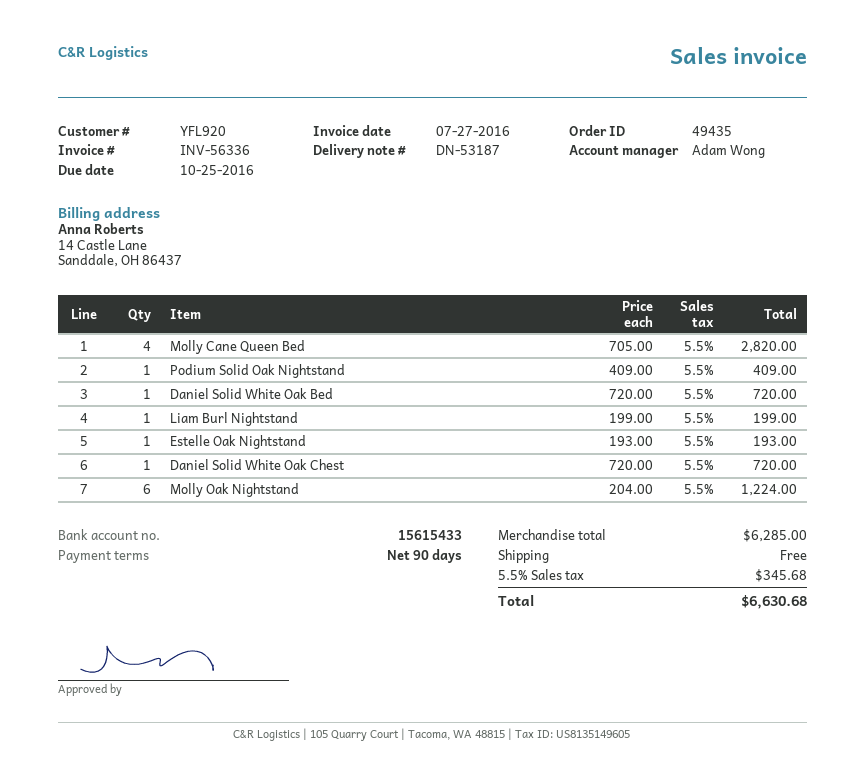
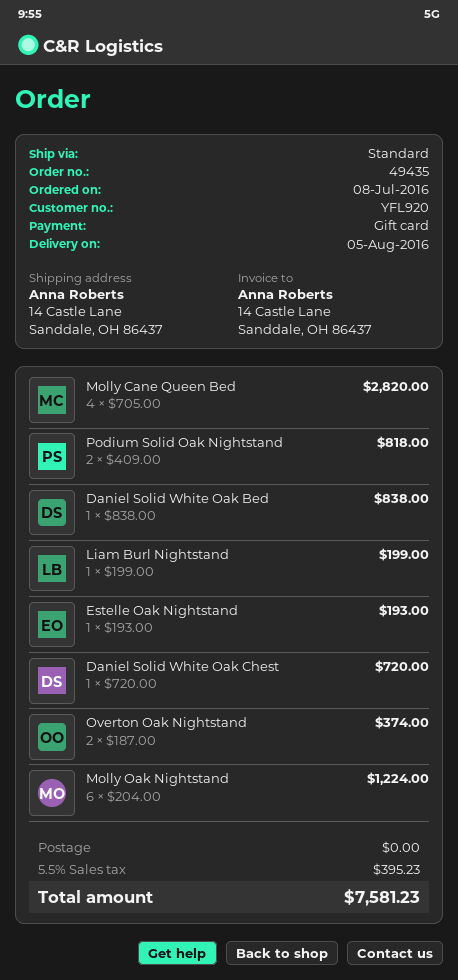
Podium Solid Oak Nightstand: 1 x 409.00 = 409.00 -> 2 x 409.00 = 818.00
Daniel Solid White Oak Bed: 1 x 720.00 = 720.00 -> 1 x 838.00 = 838.00
Overton Oak Nightstand: none -> 2 x 187.00 = 374.00
tax: 5.5% = 345.68 -> 5.5% = 395.23
total: 6630.68 -> 7581.23

